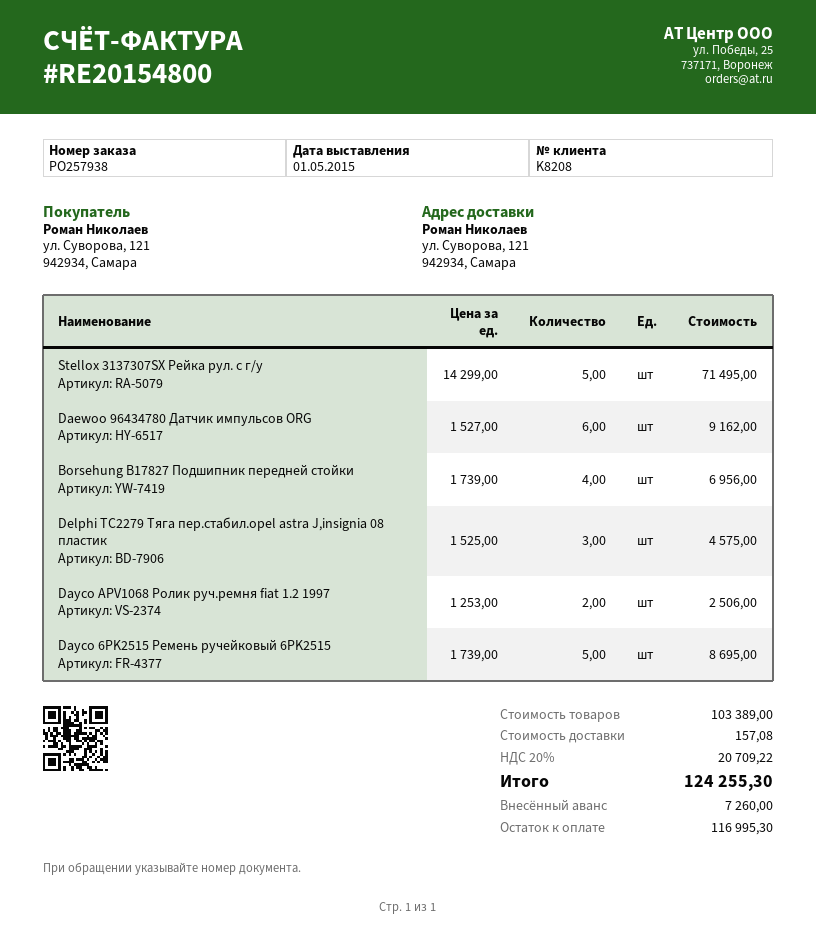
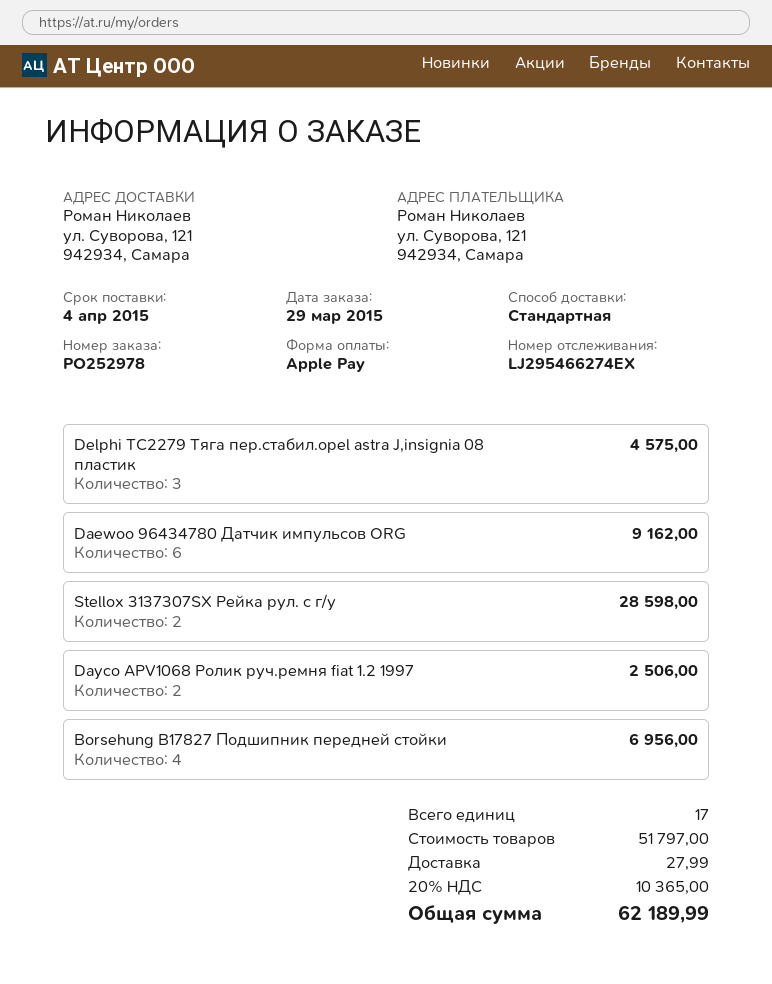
order number: PO257938 -> PO252978
Stellox 3137307SX Рейка рул. с г/у: 5 for 71495.00 -> 2 for 28598.00
Dayco 6PK2515 Ремень ручейковый 6PK2515: 5 for 8695.00 -> none
subtotal: 103389.00 -> 51797.00
shipping: 157.08 -> 27.99
tax: 20% = 20709.22 -> 20% = 10365.00
total: 124255.30 -> 62189.99

